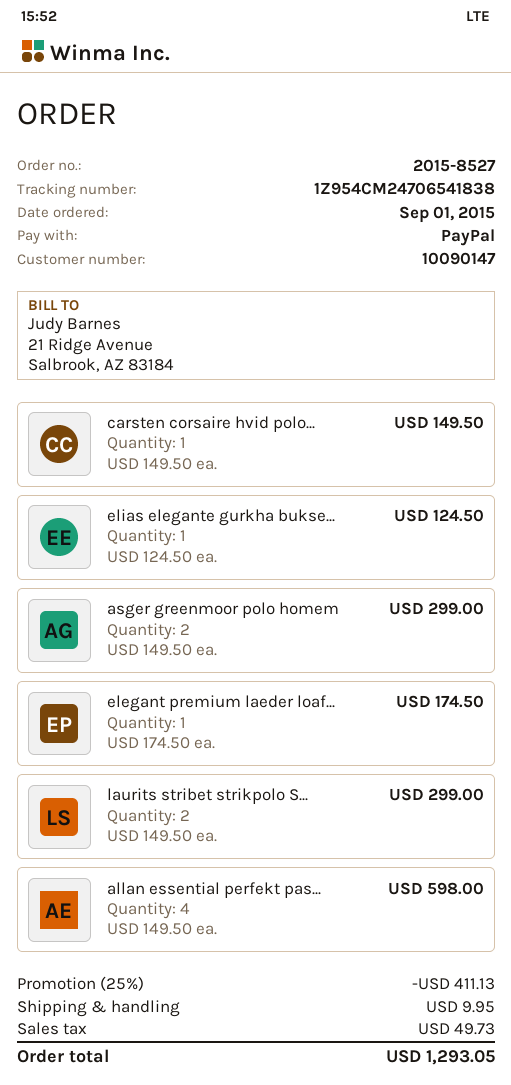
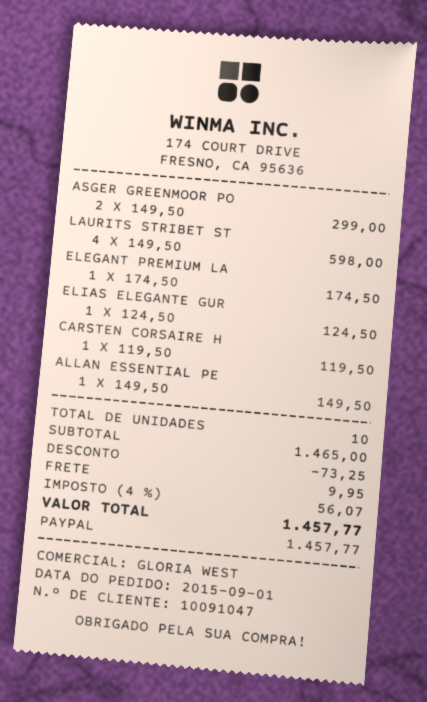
customer number: 10090147 -> 10091047
carsten corsaire hvid polo...: 1 x 149.50 = 149.50 -> 1 x 119.50 = 119.50
laurits stribet strikpolo S...: 2 x 149.50 = 299.00 -> 4 x 149.50 = 598.00
allan essential perfekt pas...: 4 x 149.50 = 598.00 -> 1 x 149.50 = 149.50
discount: 411.13 -> 73.25
tax: 49.73 -> 56.07
total: 1293.05 -> 1457.77

